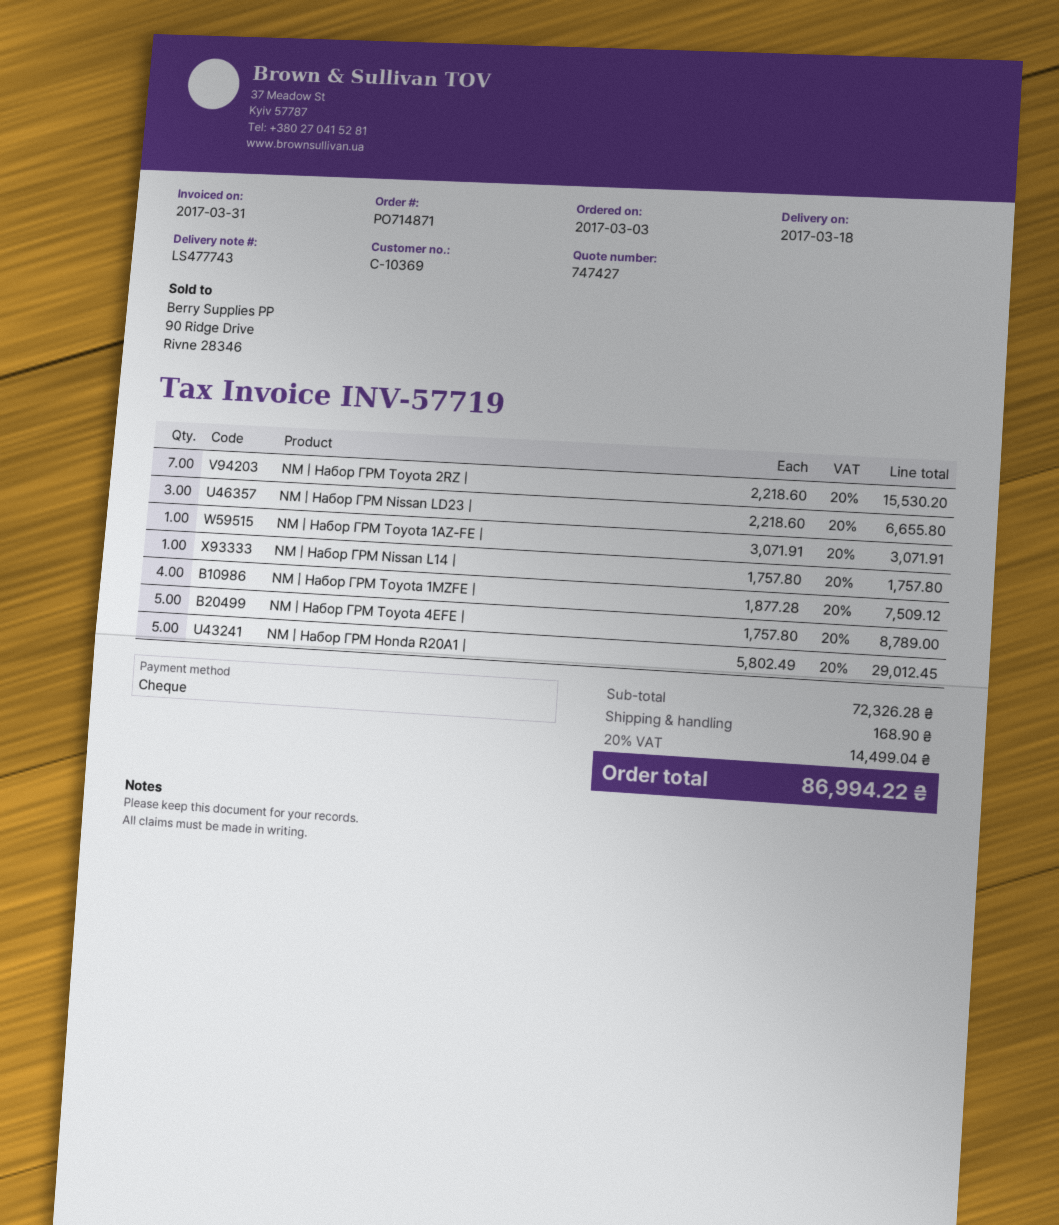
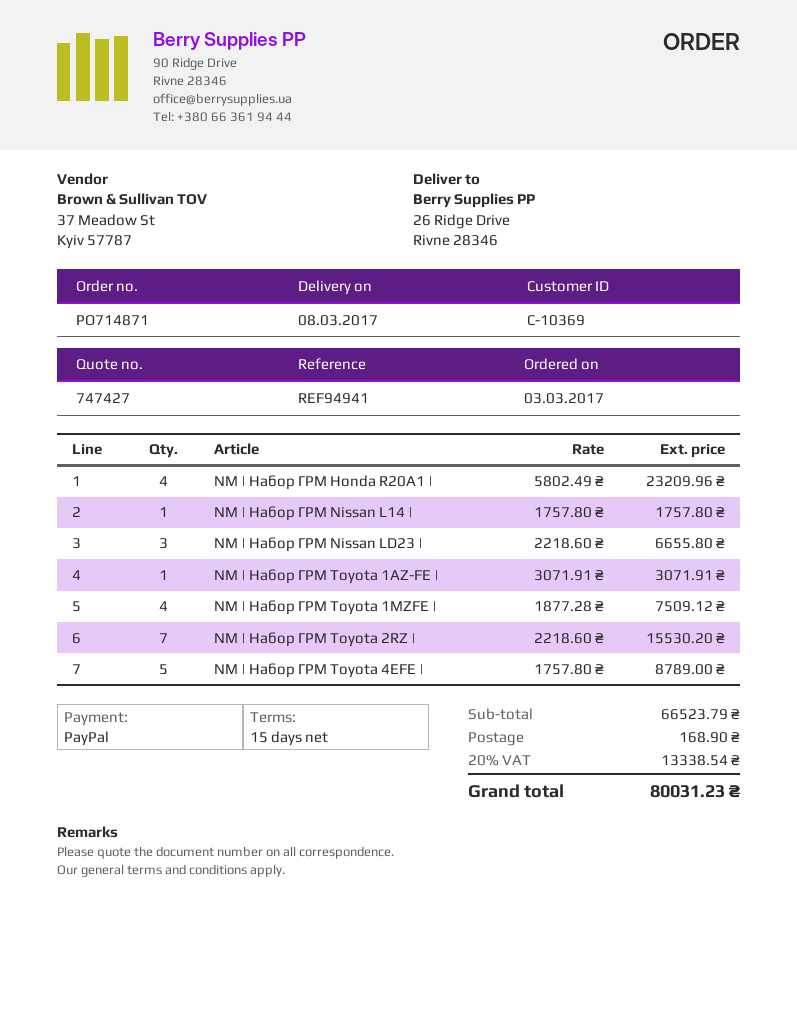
delivery date: 2017-03-18 -> 2017-03-08
payment method: cheque -> PayPal
NM | Набор ГРМ Honda R20A1 |: 5 x 5802.49 = 29012.45 -> 4 x 5802.49 = 23209.96
subtotal: 72326.28 -> 66523.79
tax: 20% = 14499.04 -> 20% = 13338.54
total: 86994.22 -> 80031.23

